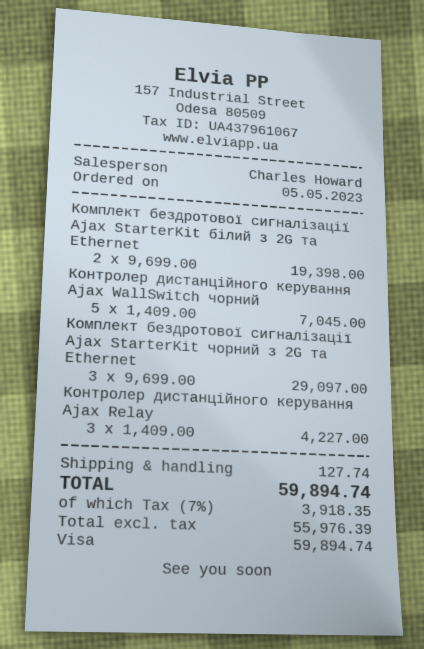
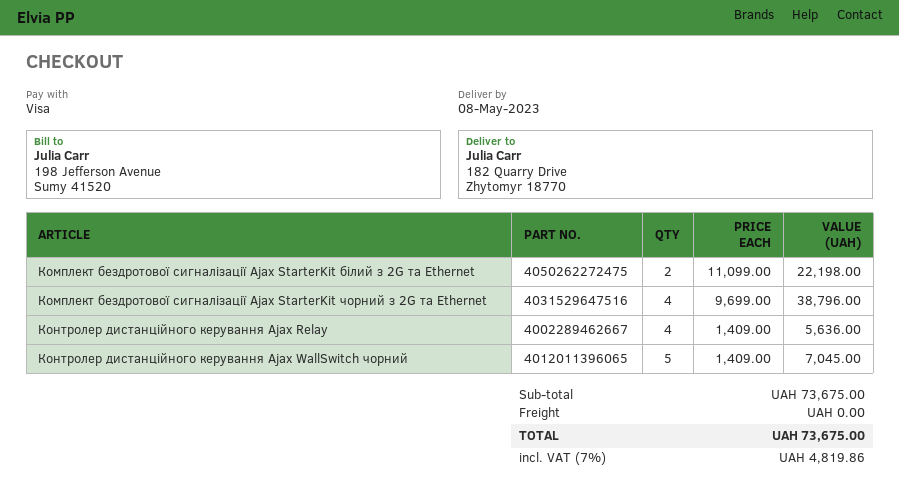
Комплект бездротової сигналізації Ajax StarterKit білий з 2G та Ethernet: 2 x 9699.00 = 19398.00 -> 2 x 11099.00 = 22198.00
Комплект бездротової сигналізації Ajax StarterKit чорний з 2G та Ethernet: 3 x 9699.00 = 29097.00 -> 4 x 9699.00 = 38796.00
Контролер дистанційного керування Ajax Relay: 3 x 1409.00 = 4227.00 -> 4 x 1409.00 = 5636.00
shipping: 127.74 -> 0.00
tax: 7% = 3918.35 -> 7% = 4819.86
total: 59894.74 -> 73675.00

